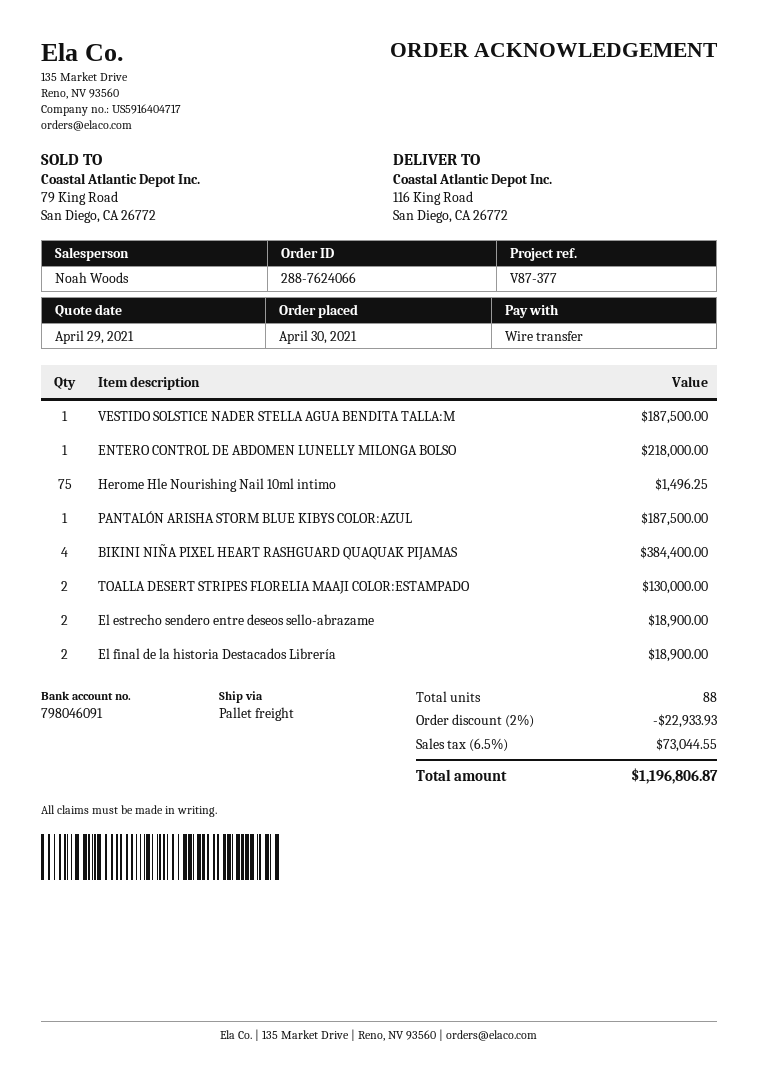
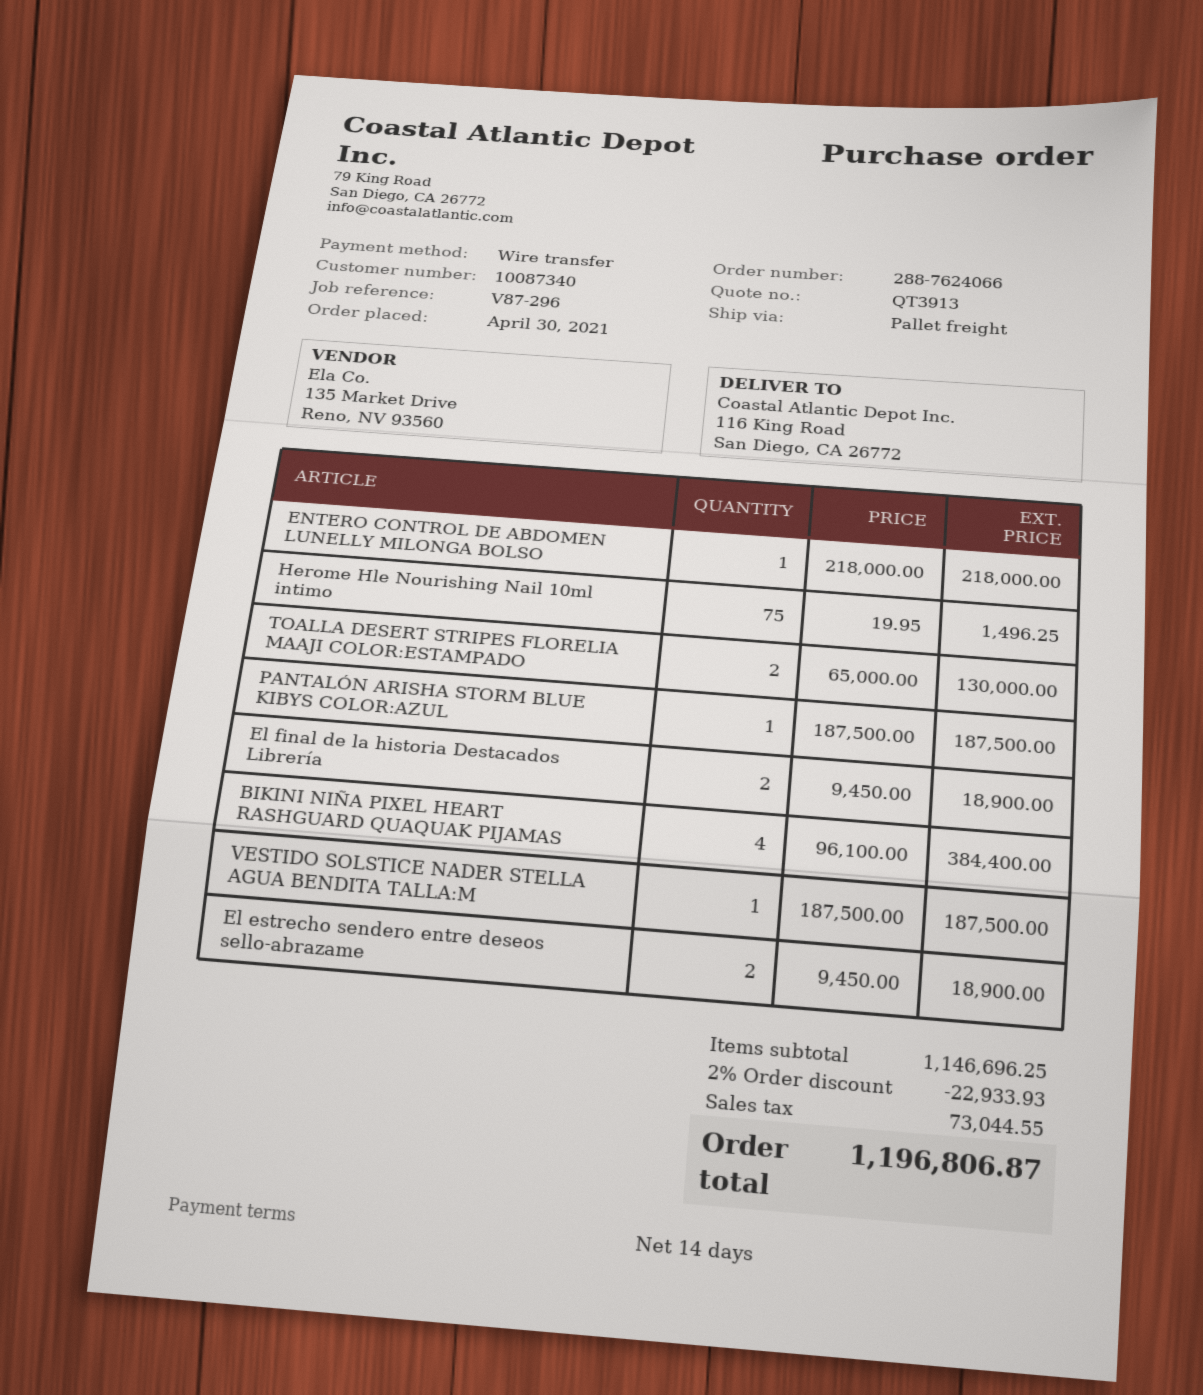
reference: V87-377 -> V87-296

